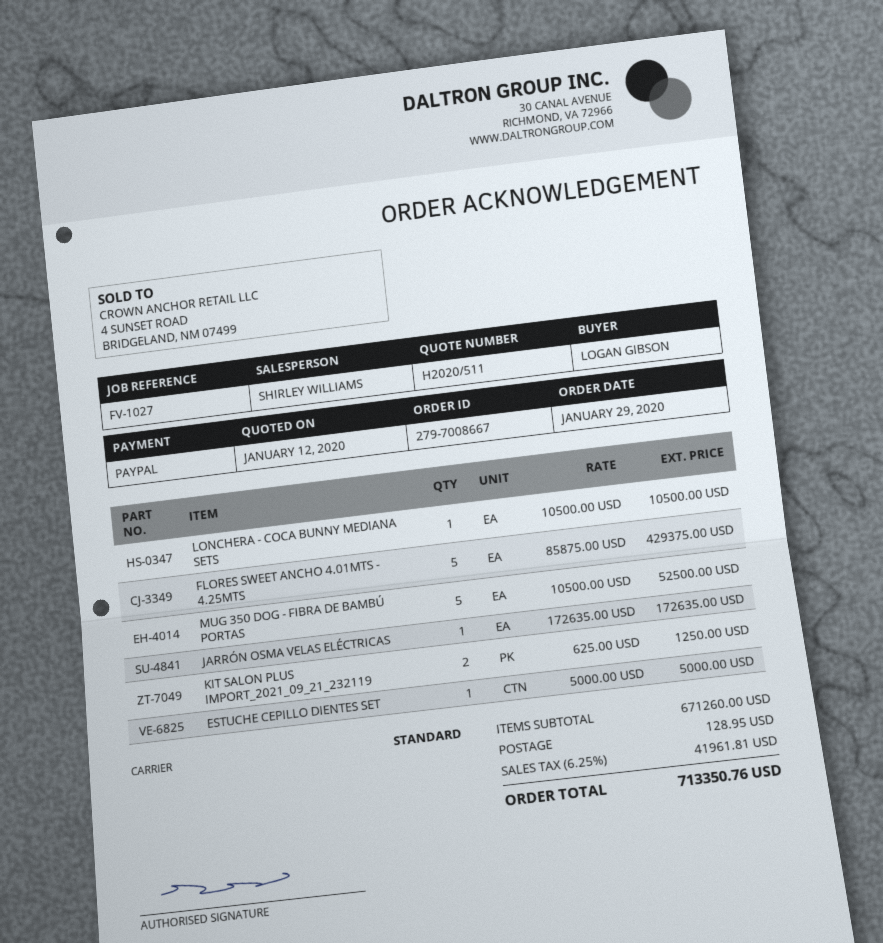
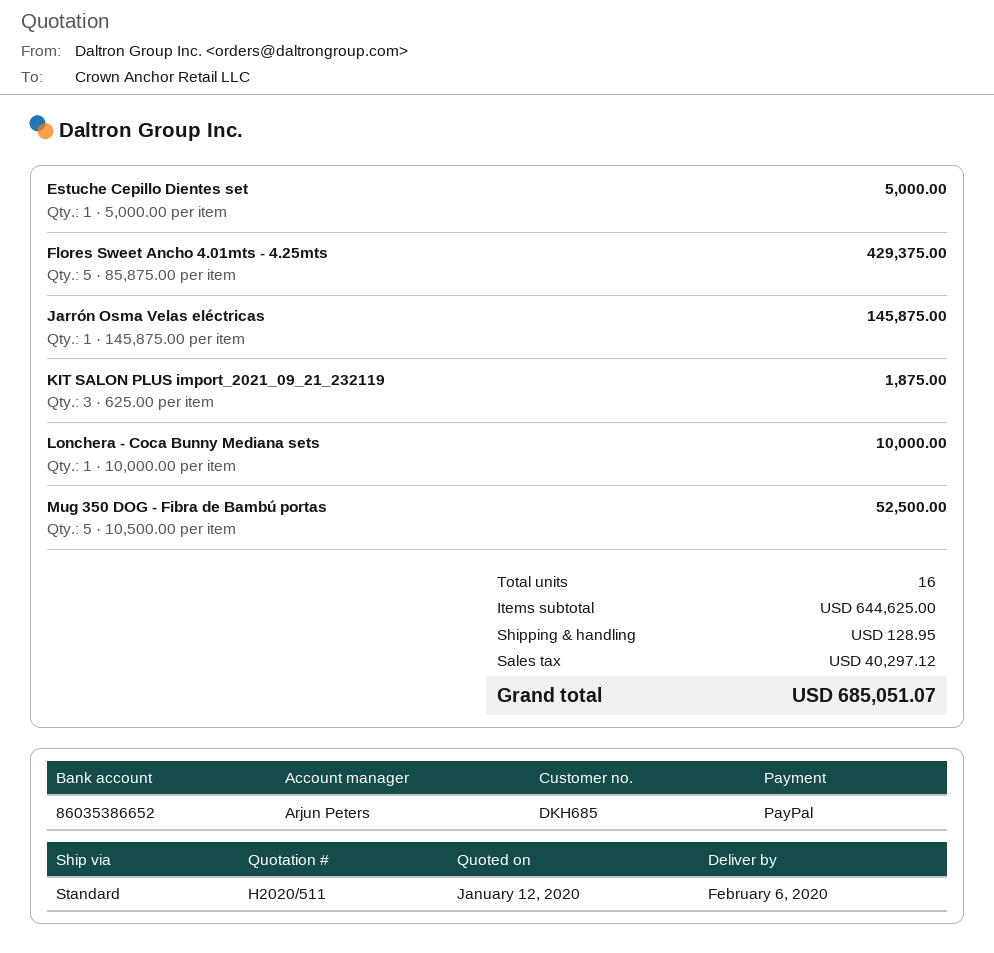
sales rep: SHIRLEY WILLIAMS -> Arjun Peters
LONCHERA - COCA BUNNY MEDIANA SETS: 1 x 10500.00 = 10500.00 -> 1 x 10000.00 = 10000.00
JARRÓN OSMA VELAS ELÉCTRICAS: 1 x 172635.00 = 172635.00 -> 1 x 145875.00 = 145875.00
KIT SALON PLUS IMPORT_2021_09_21_232119: 2 x 625.00 = 1250.00 -> 3 x 625.00 = 1875.00
subtotal: 671260.00 -> 644625.00
tax: 41961.81 -> 40297.12
total: 713350.76 -> 685051.07

